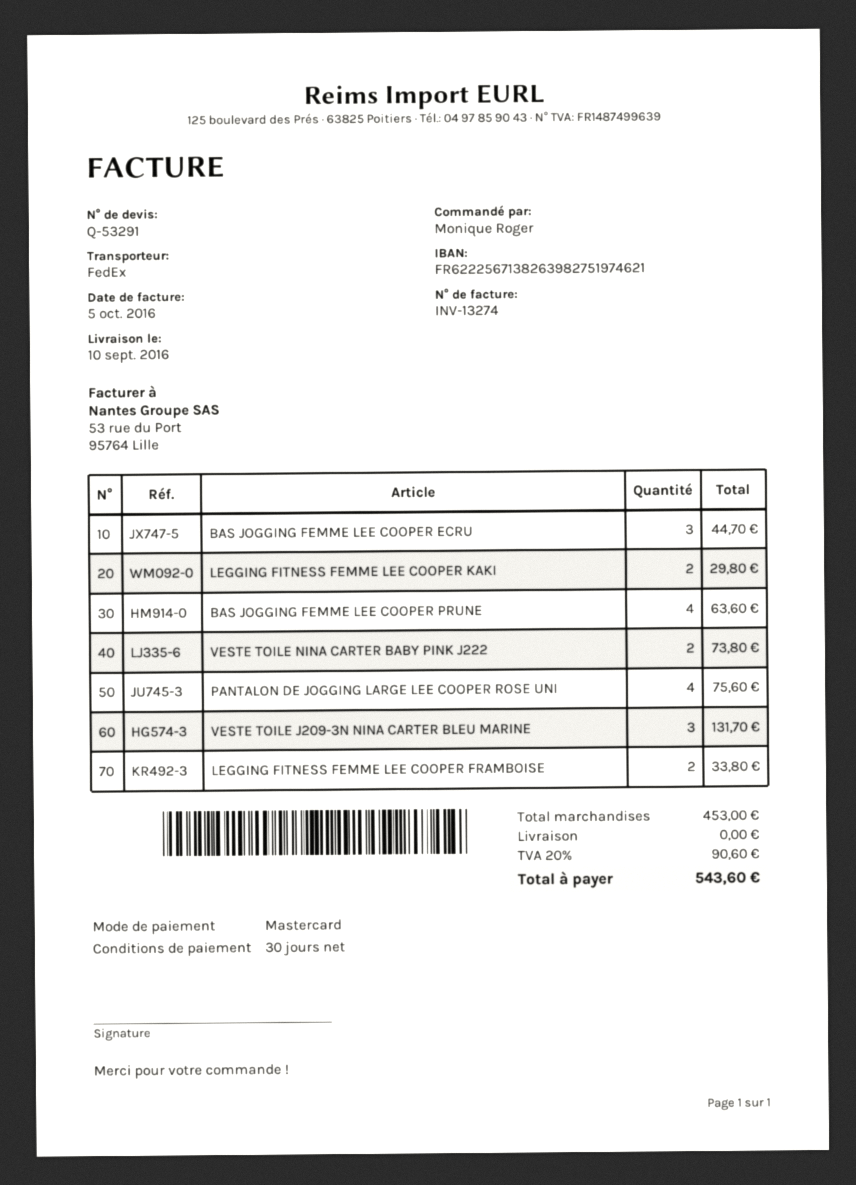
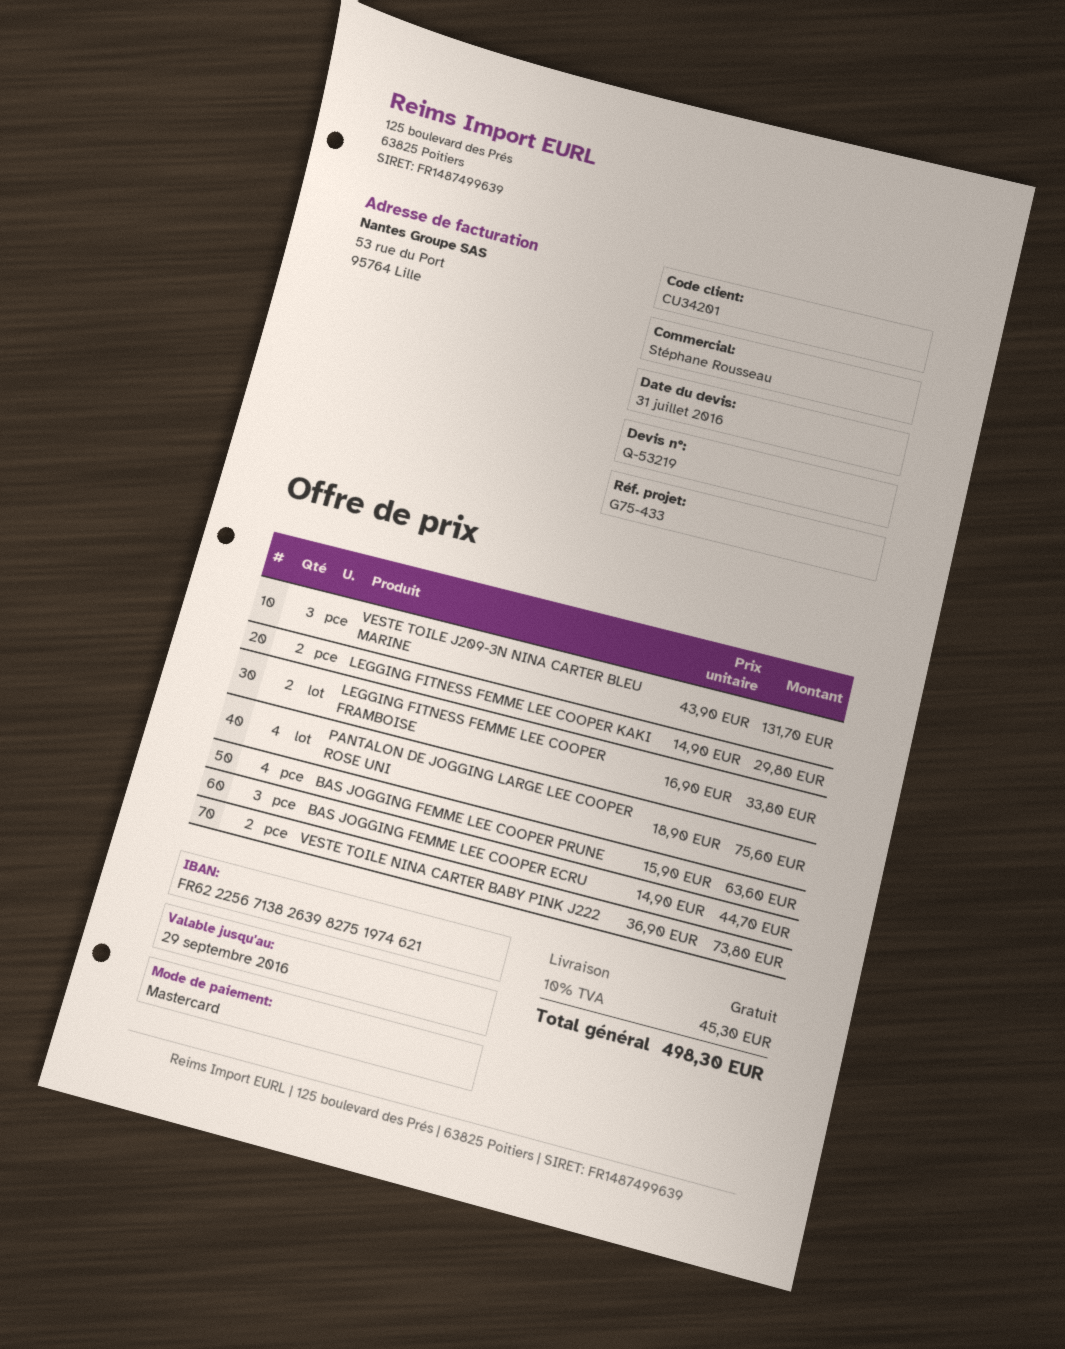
quote number: Q-53291 -> Q-53219
tax: 20% = 90.60 -> 10% = 45.30
total: 543.60 -> 498.30

